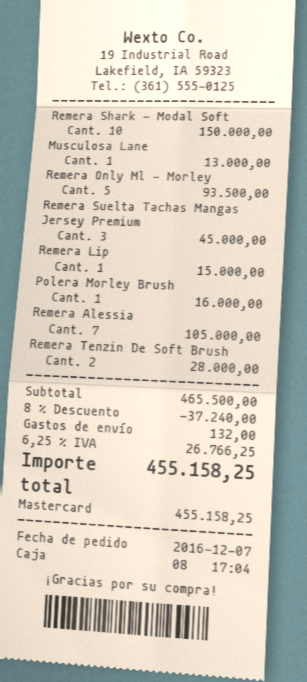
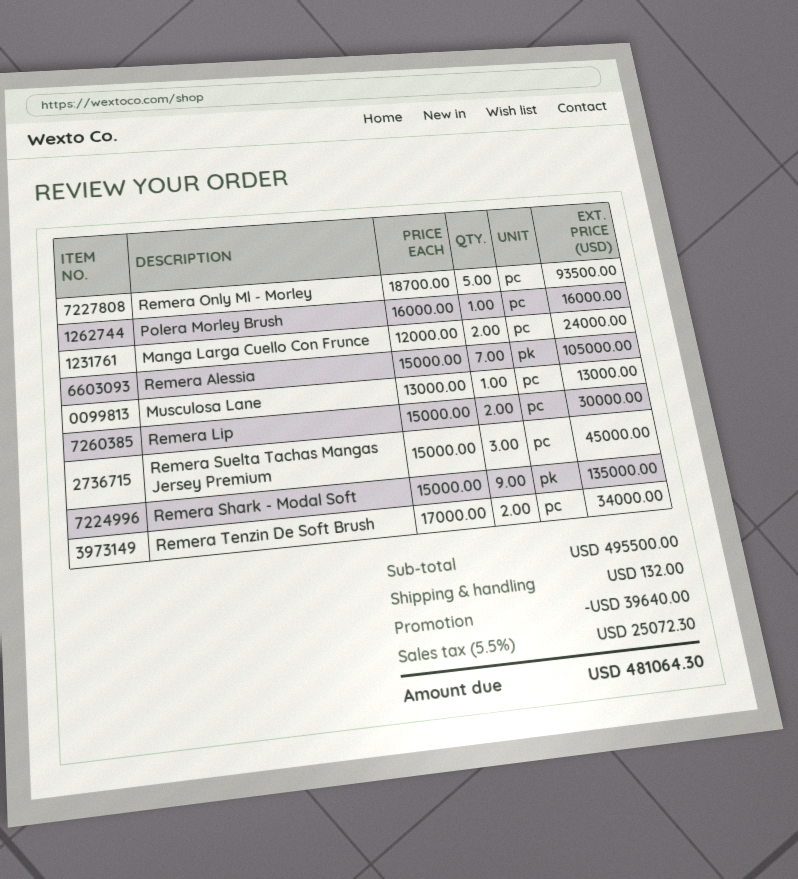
Remera Shark - Modal Soft: 10 for 150000.00 -> 9 for 135000.00
Remera Lip: 1 for 15000.00 -> 2 for 30000.00
Remera Tenzin De Soft Brush: 2 for 28000.00 -> 2 for 34000.00
Manga Larga Cuello Con Frunce: none -> 2 for 24000.00
subtotal: 465500.00 -> 495500.00
discount: 37240.00 -> 39640.00
tax: 6.25% = 26766.25 -> 5.5% = 25072.30
total: 455158.25 -> 481064.30

